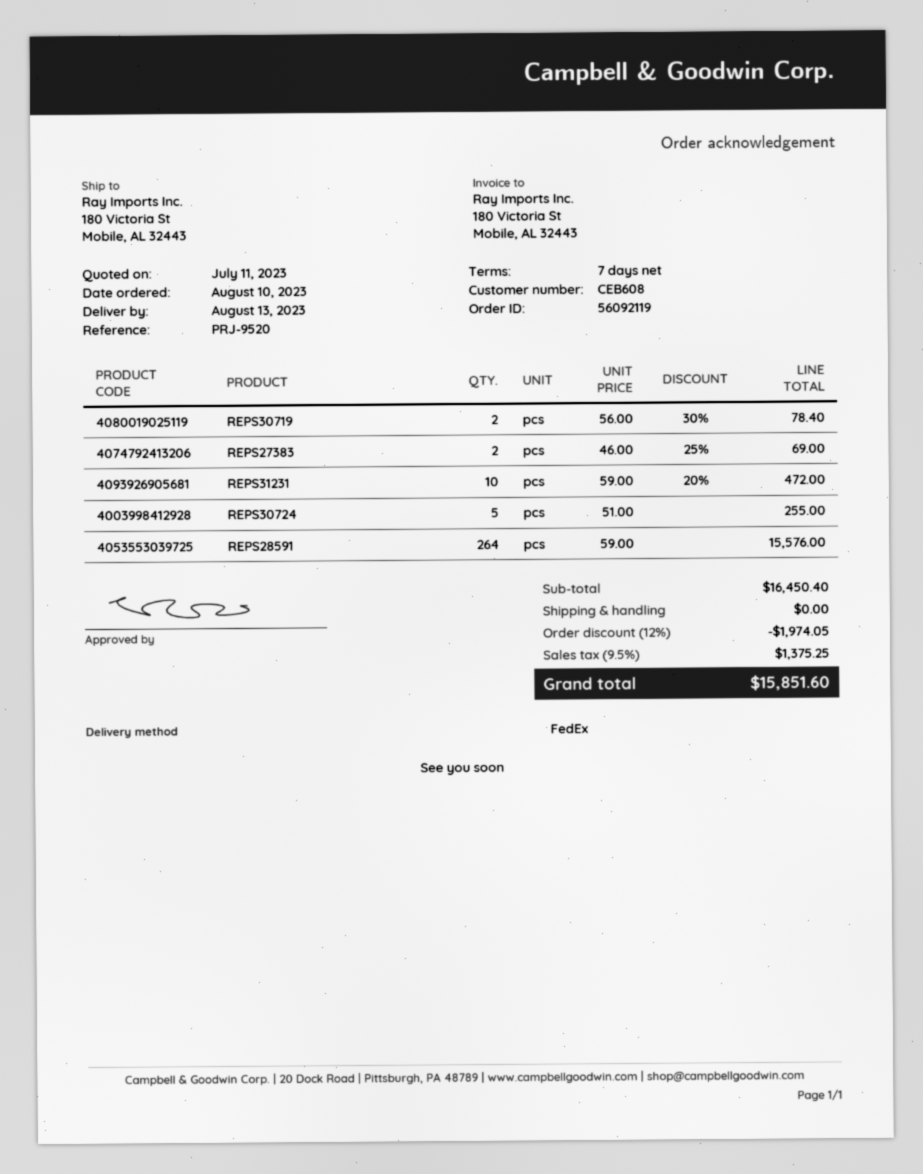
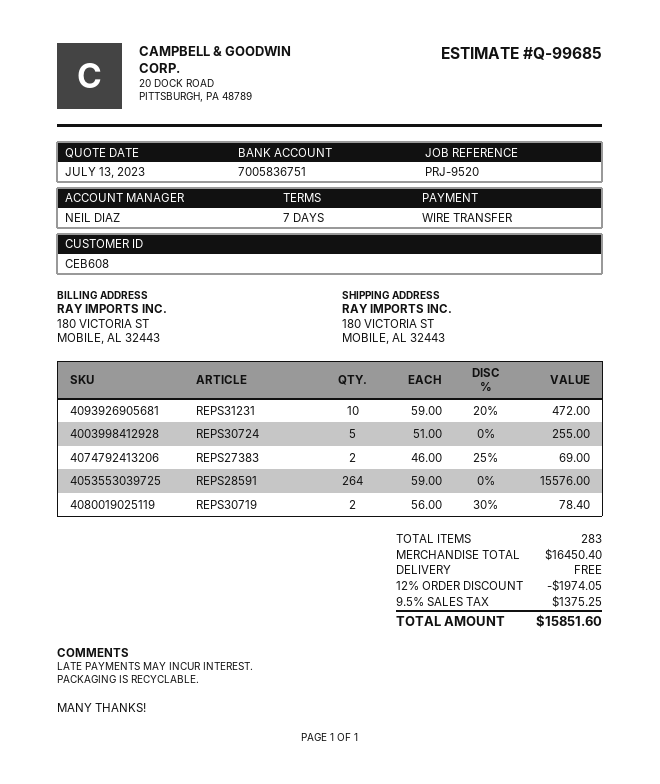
quote date: 2023-07-11 -> 2023-07-13

